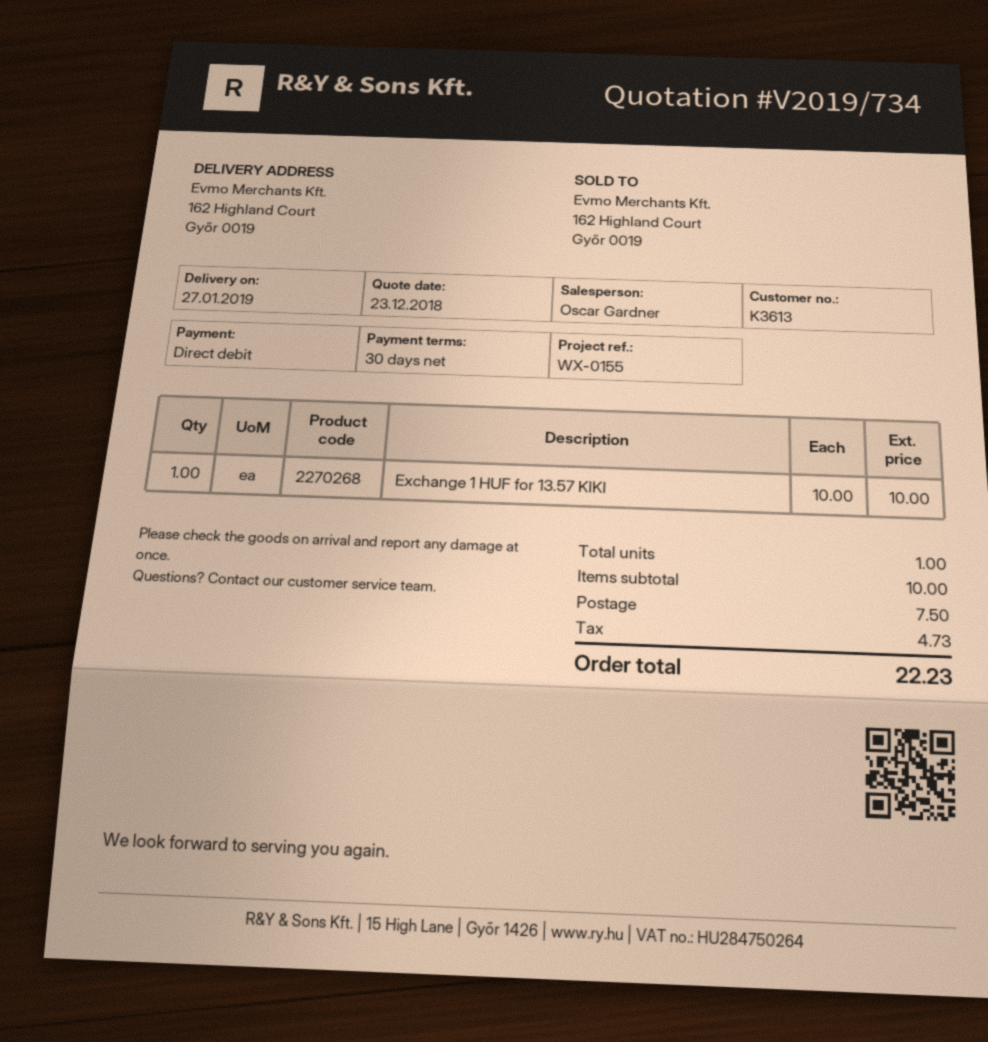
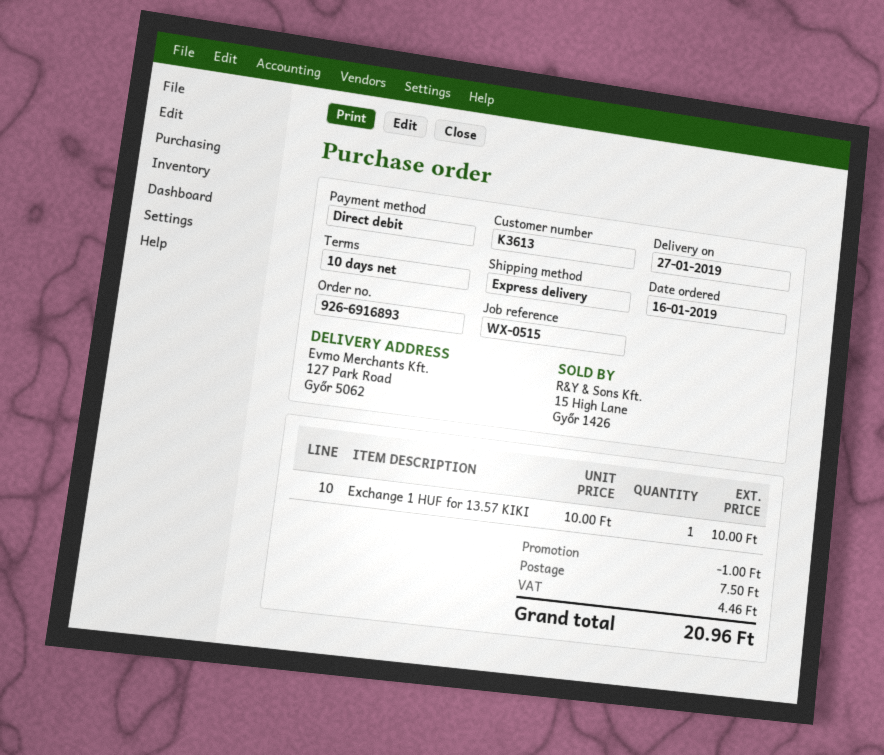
payment terms: 30 days -> 10 days
reference: WX-0155 -> WX-0515
ship to: 162 Highland Court, Győr 0019 -> 127 Park Road, Győr 5062
discount: none -> 1.00
tax: 4.73 -> 4.46
total: 22.23 -> 20.96

